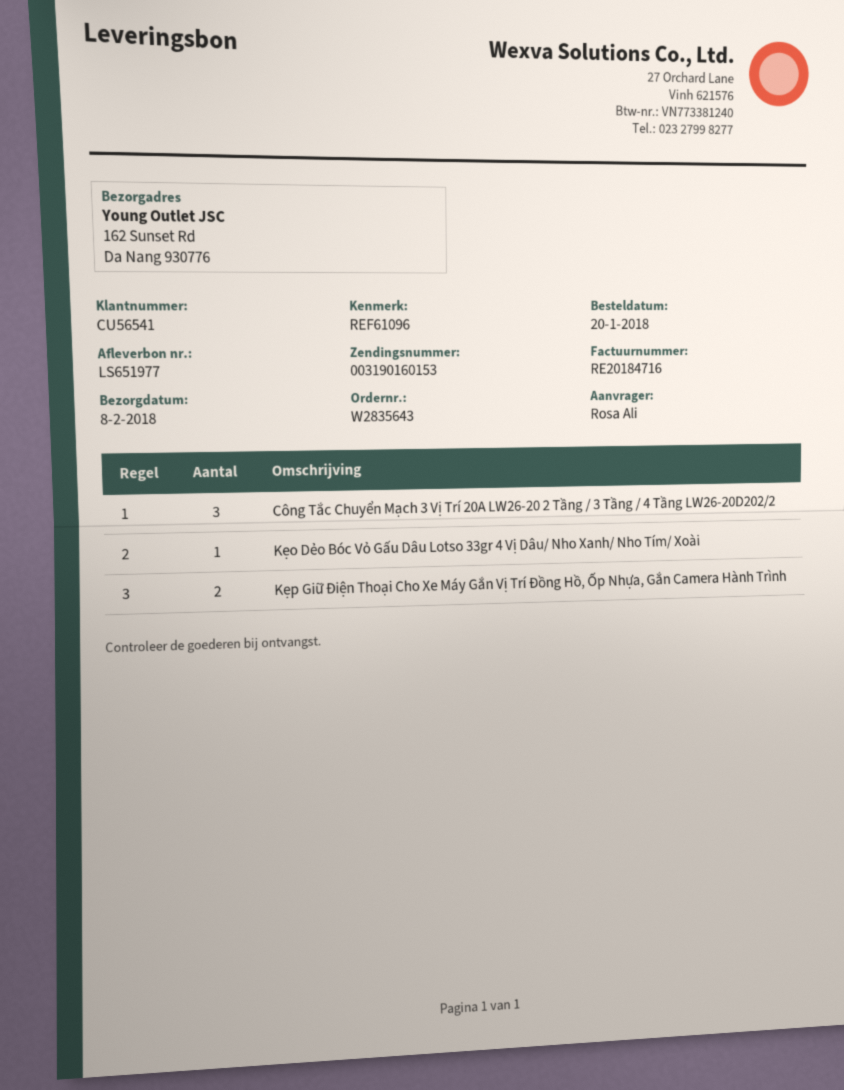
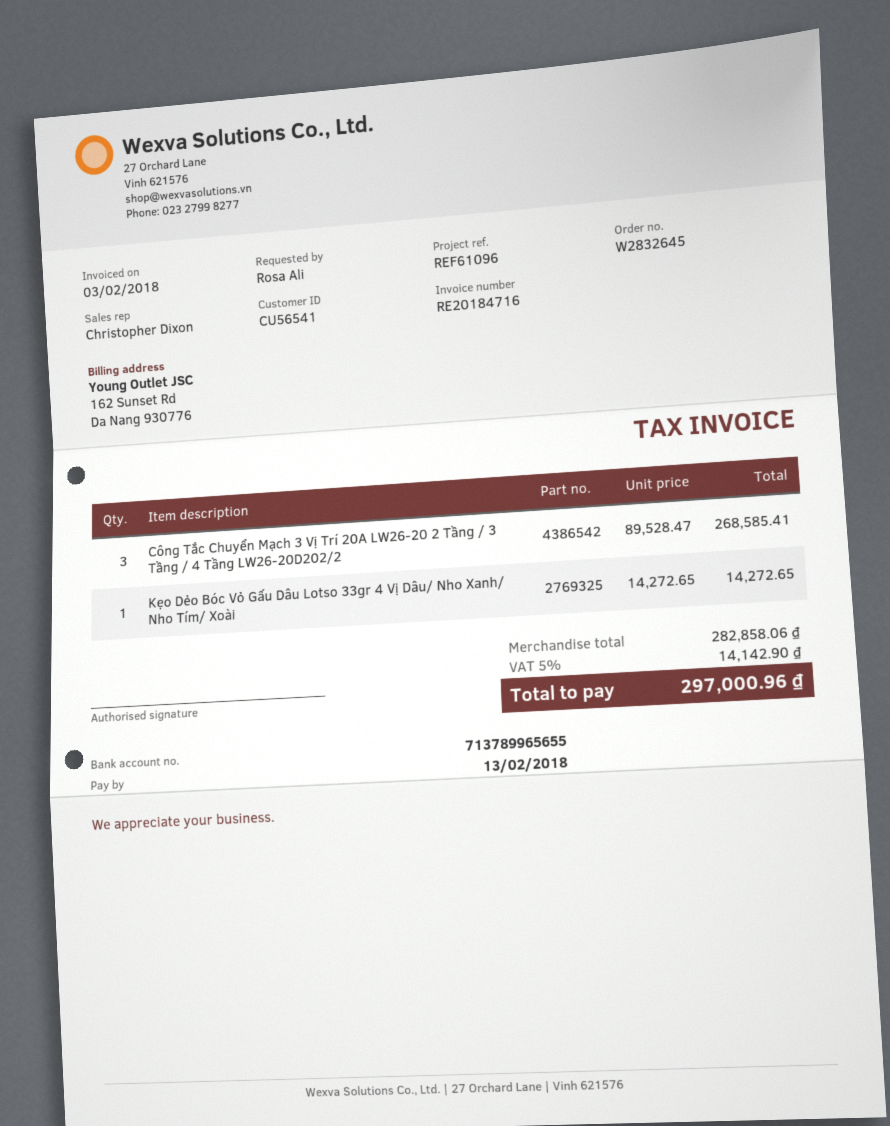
order number: W2835643 -> W2832645
Kẹp Giữ Điện Thoại Cho Xe Máy Gắn Vị Trí Đồng Hồ, Ốp Nhựa, Gắn Camera Hành Trình: 2 -> none

